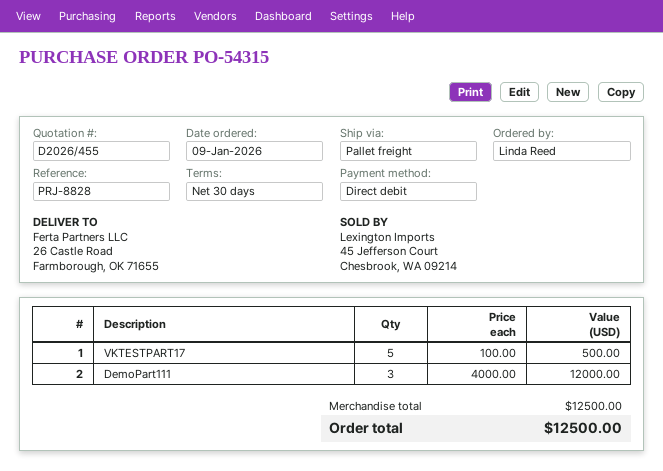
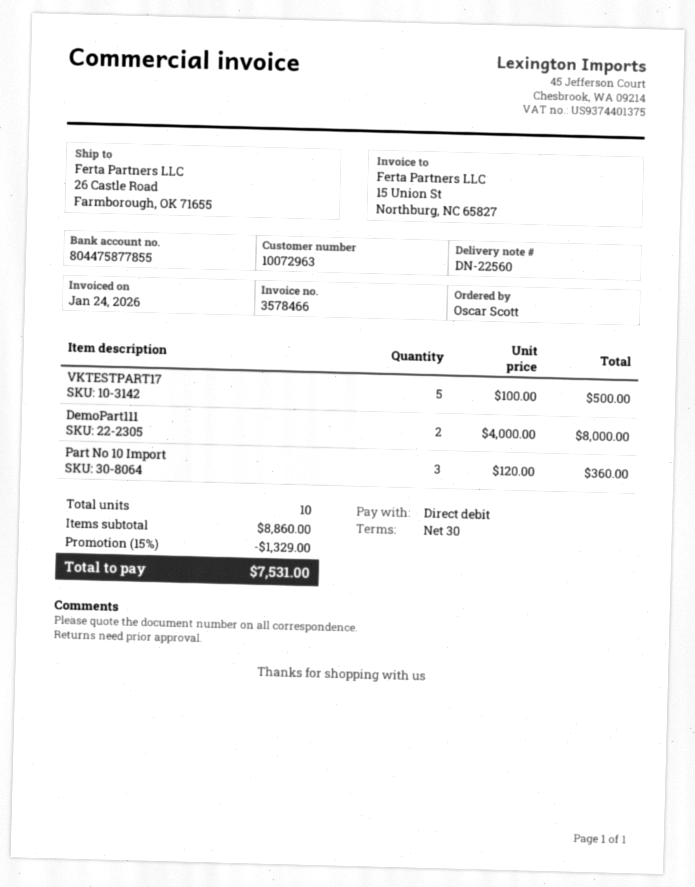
ordered by: Linda Reed -> Oscar Scott
DemoPart111: 3 x 4000.00 = 12000.00 -> 2 x 4000.00 = 8000.00
Part No 10 Import: none -> 3 x 120.00 = 360.00
subtotal: 12500.00 -> 8860.00
discount: none -> 15% = 1329.00
total: 12500.00 -> 7531.00

